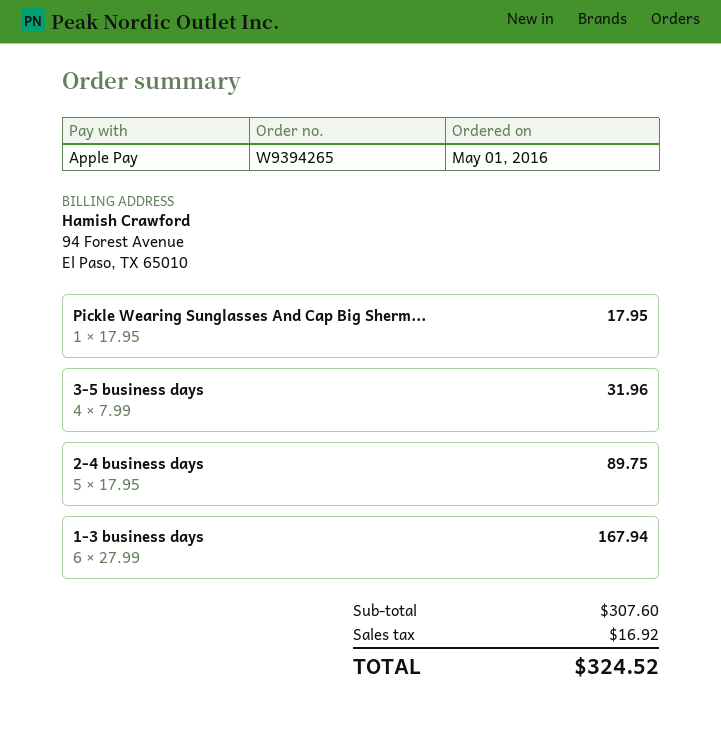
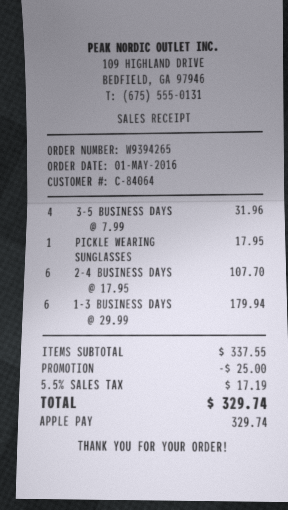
2-4 business days: 5 x 17.95 = 89.75 -> 6 x 17.95 = 107.70
1-3 business days: 6 x 27.99 = 167.94 -> 6 x 29.99 = 179.94
subtotal: 307.60 -> 337.55
discount: none -> 25.00
tax: 16.92 -> 17.19
total: 324.52 -> 329.74

